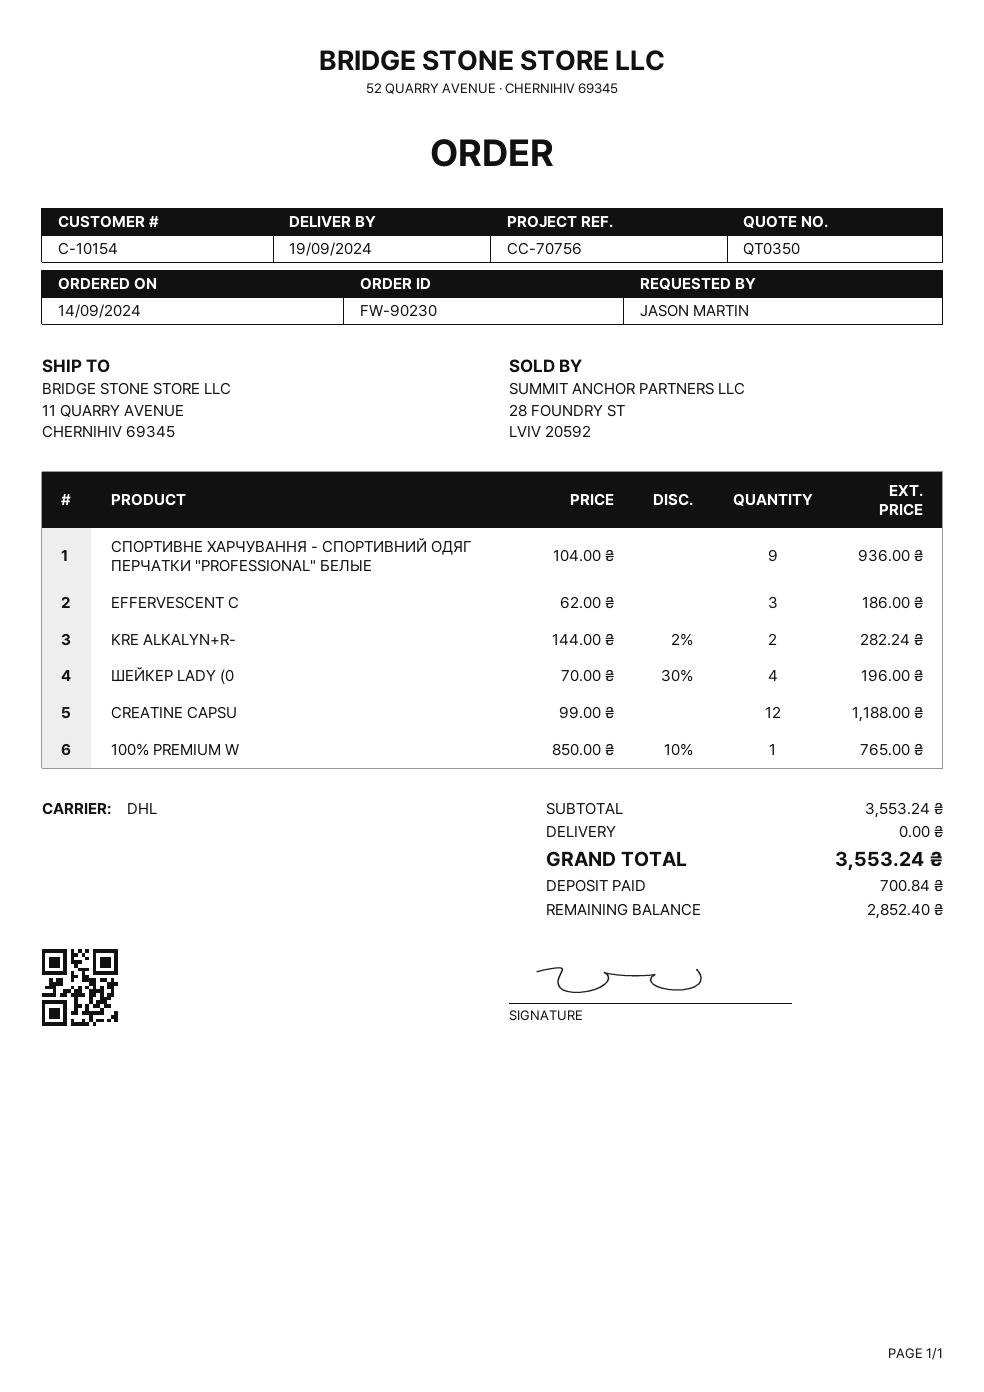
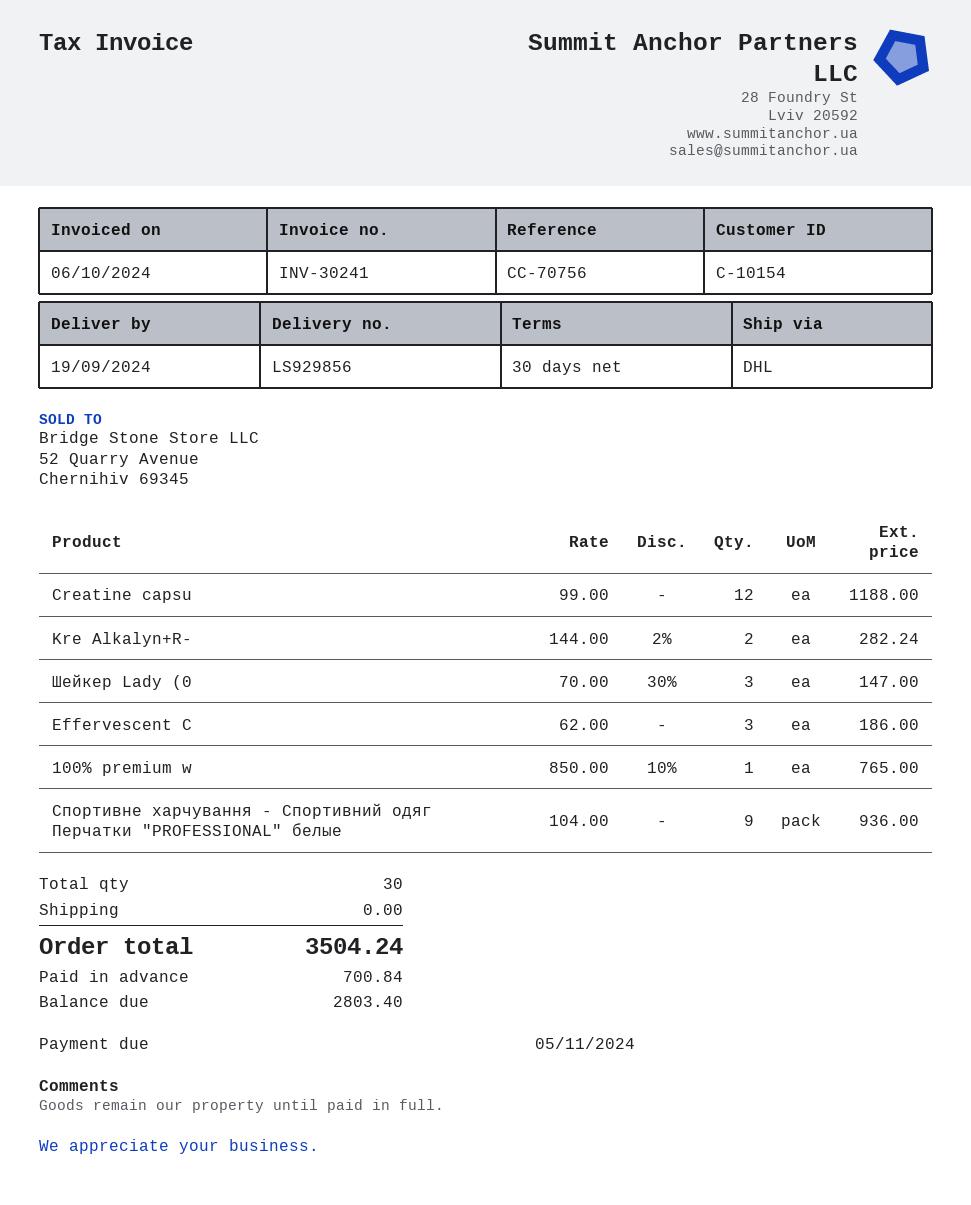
ШЕЙКЕР LADY (0: 4 x 70.00 - 30% = 196.00 -> 3 x 70.00 - 30% = 147.00
total: 3553.24 -> 3504.24
balance: 2852.40 -> 2803.40

